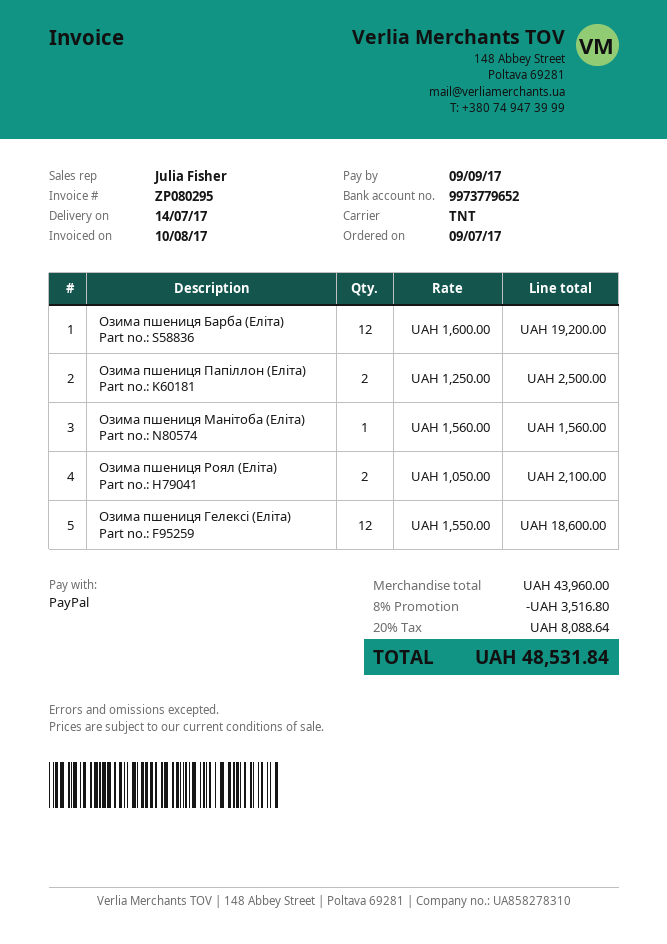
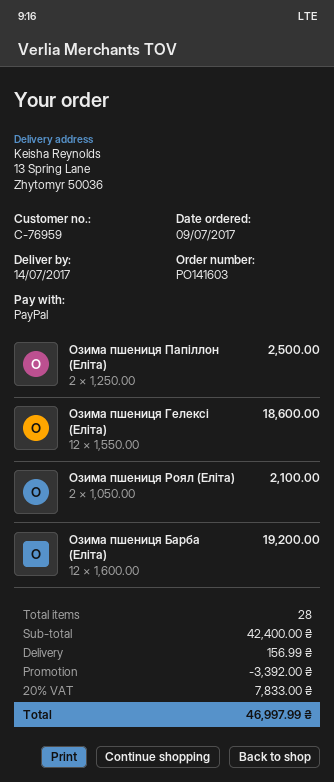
Озима пшениця Манітоба (Еліта): 1 x 1560.00 = 1560.00 -> none
subtotal: 43960.00 -> 42400.00
discount: 3516.80 -> 3392.00
shipping: none -> 156.99
tax: 20% = 8088.64 -> 20% = 7833.00
total: 48531.84 -> 46997.99

